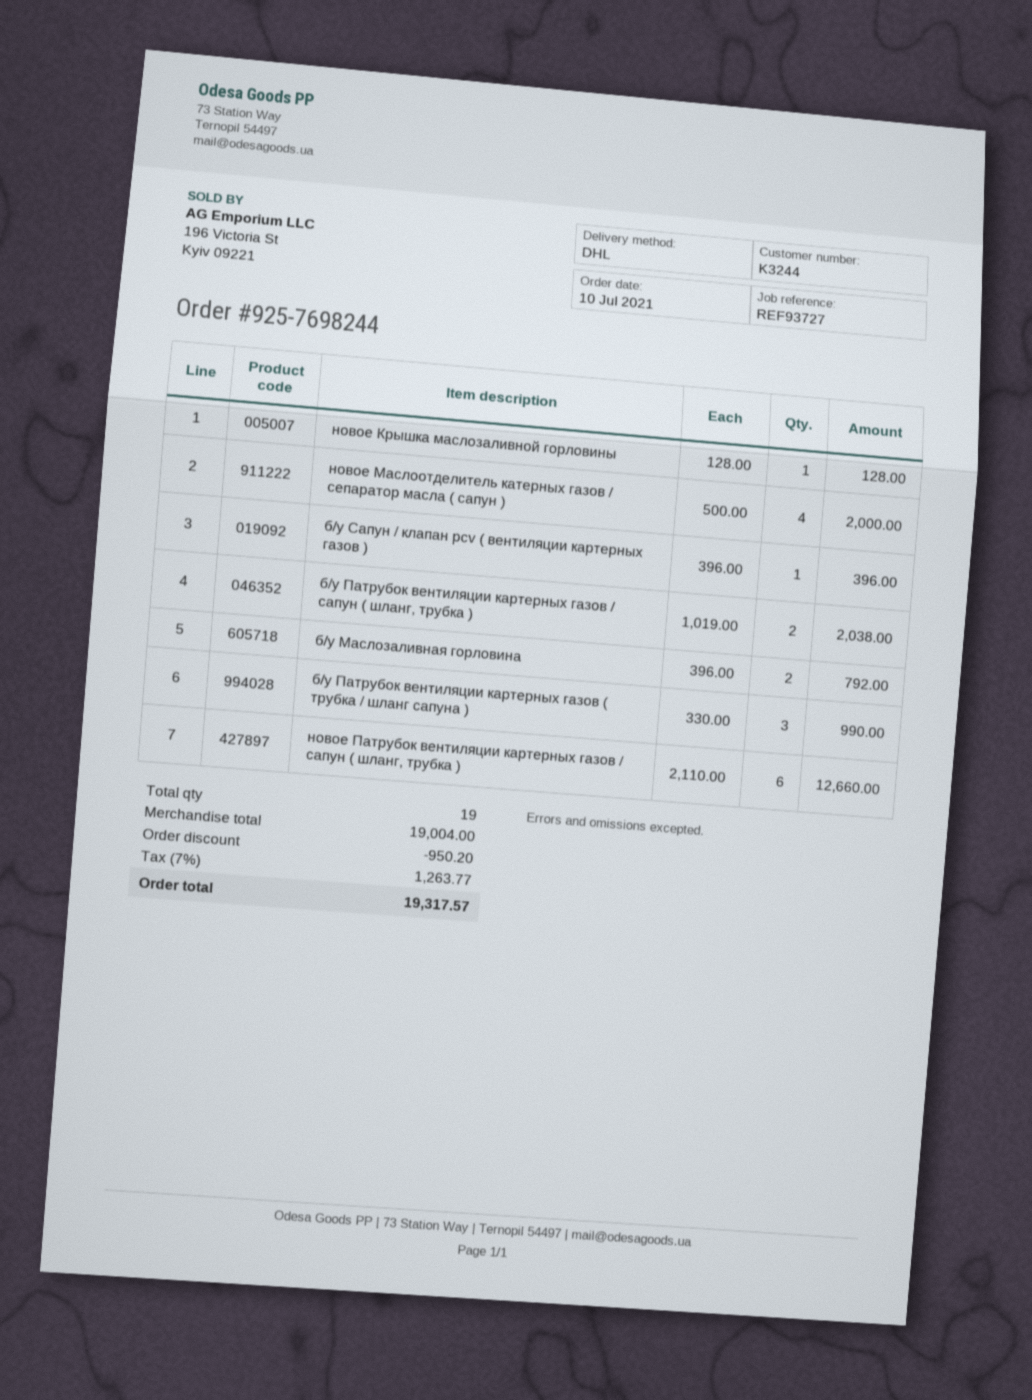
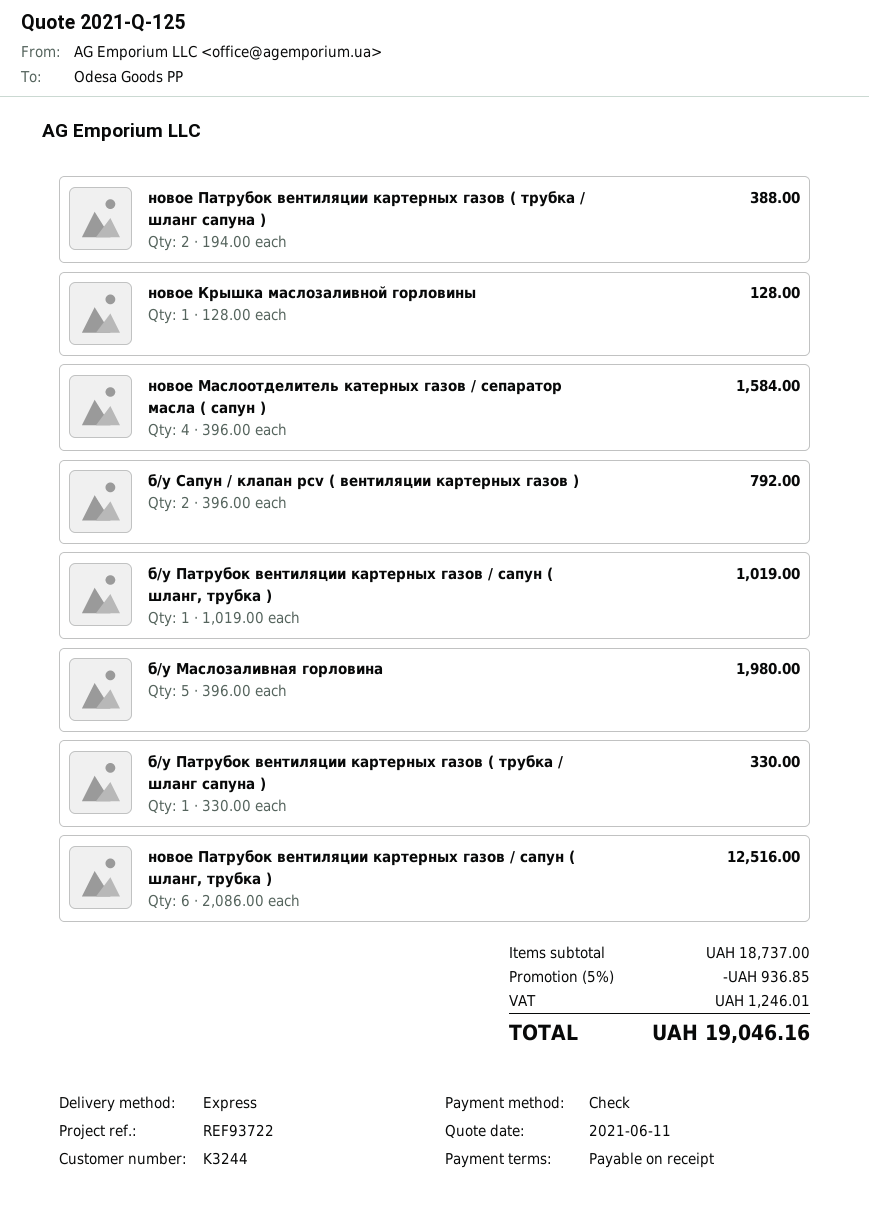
reference: REF93727 -> REF93722
shipping method: DHL -> express
новое Маслоотделитель катерных газов / сепаратор масла ( сапун ): 4 x 500.00 = 2000.00 -> 4 x 396.00 = 1584.00
б/у Сапун / клапан pcv ( вентиляции картерных газов ): 1 x 396.00 = 396.00 -> 2 x 396.00 = 792.00
б/у Патрубок вентиляции картерных газов / сапун ( шланг, трубка ): 2 x 1019.00 = 2038.00 -> 1 x 1019.00 = 1019.00
б/у Маслозаливная горловина: 2 x 396.00 = 792.00 -> 5 x 396.00 = 1980.00
б/у Патрубок вентиляции картерных газов ( трубка / шланг сапуна ): 3 x 330.00 = 990.00 -> 1 x 330.00 = 330.00
новое Патрубок вентиляции картерных газов / сапун ( шланг, трубка ): 6 x 2110.00 = 12660.00 -> 6 x 2086.00 = 12516.00
новое Патрубок вентиляции картерных газов ( трубка / шланг сапуна ): none -> 2 x 194.00 = 388.00
subtotal: 19004.00 -> 18737.00
discount: 950.20 -> 936.85
tax: 1263.77 -> 1246.01
total: 19317.57 -> 19046.16

